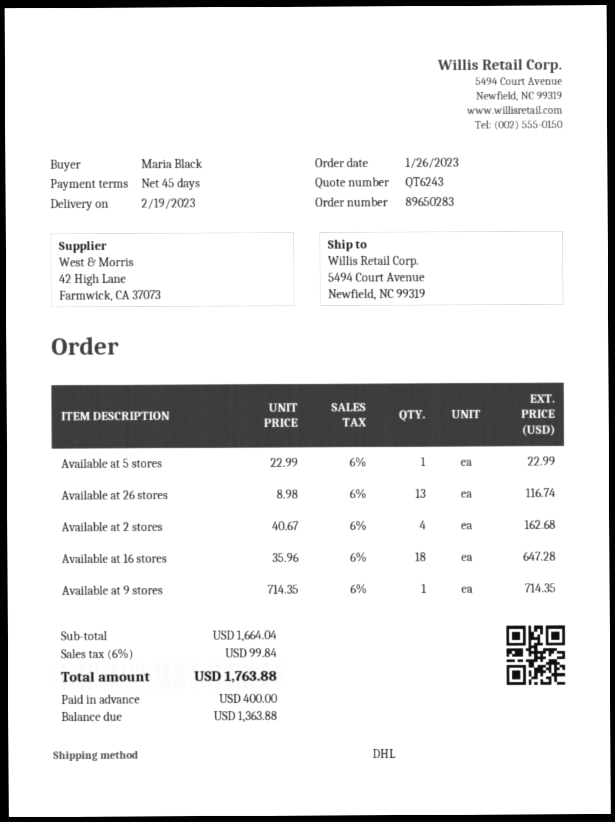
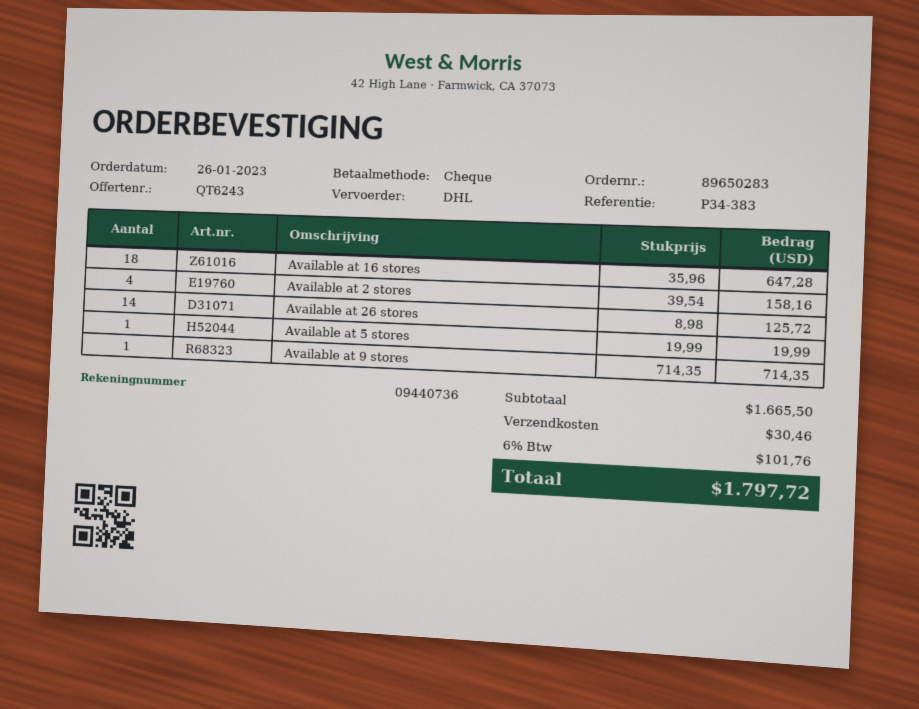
Available at 5 stores: 1 x 22.99 = 22.99 -> 1 x 19.99 = 19.99
Available at 26 stores: 13 x 8.98 = 116.74 -> 14 x 8.98 = 125.72
Available at 2 stores: 4 x 40.67 = 162.68 -> 4 x 39.54 = 158.16
subtotal: 1664.04 -> 1665.50
shipping: none -> 30.46
tax: 6% = 99.84 -> 6% = 101.76
total: 1763.88 -> 1797.72

